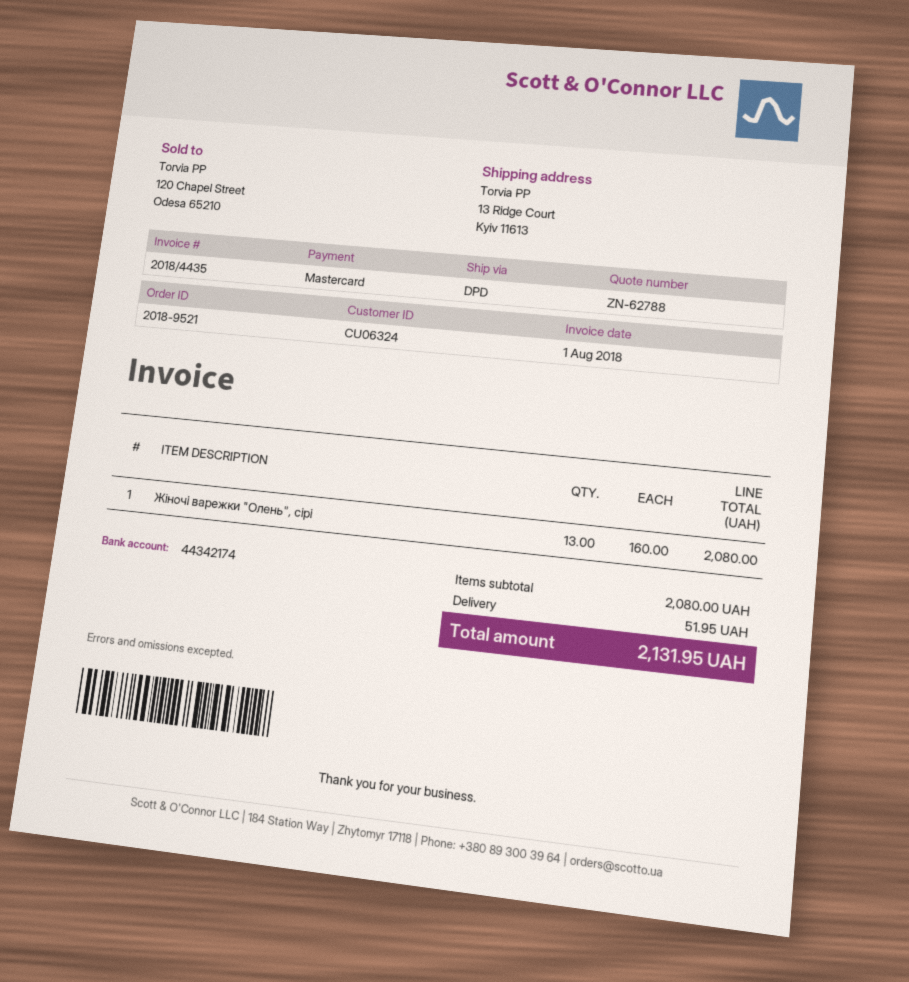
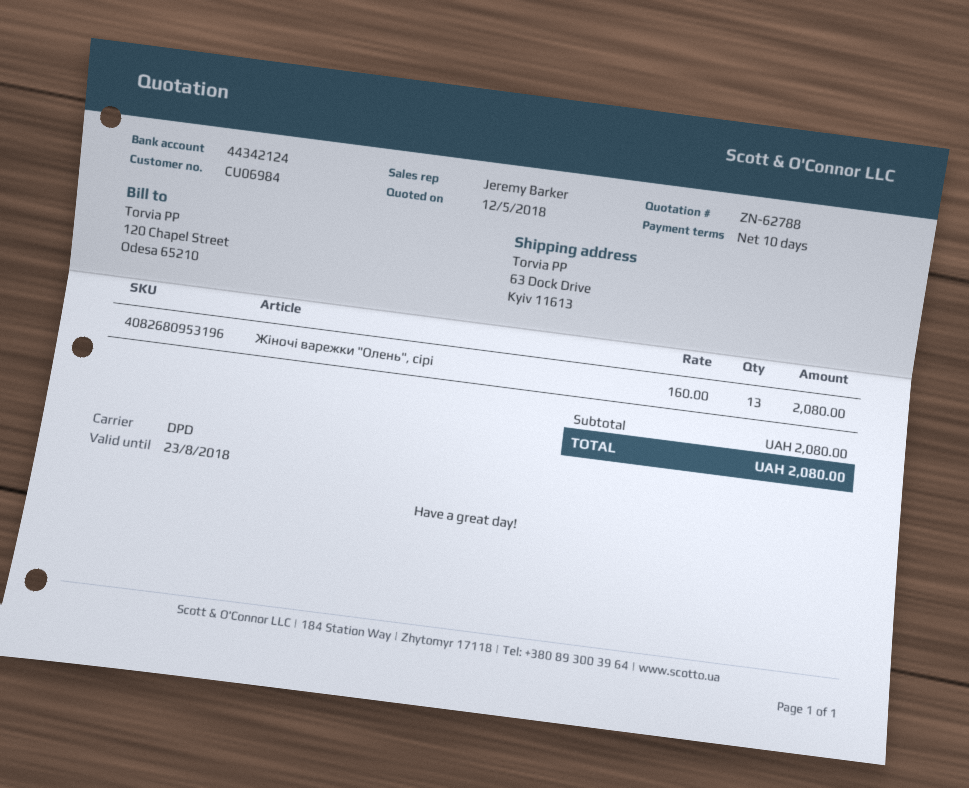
customer number: CU06324 -> CU06984
bank account: 44342174 -> 44342124
ship to: 13 Ridge Court, Kyiv 11613 -> 63 Dock Drive, Kyiv 11613
shipping: 51.95 -> none
total: 2131.95 -> 2080.00

